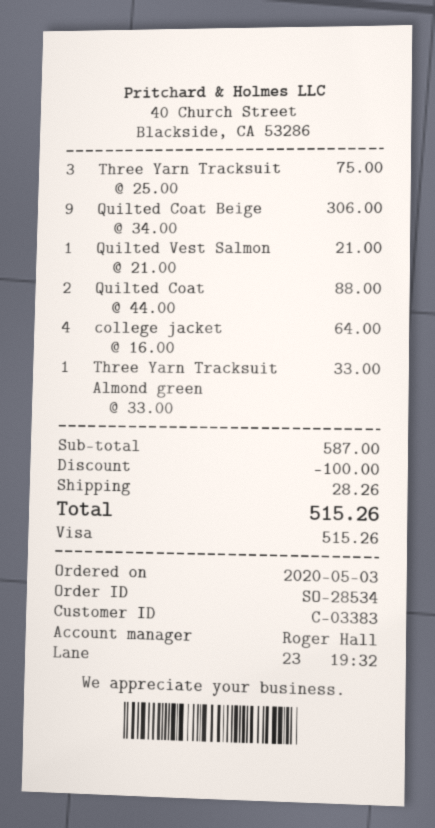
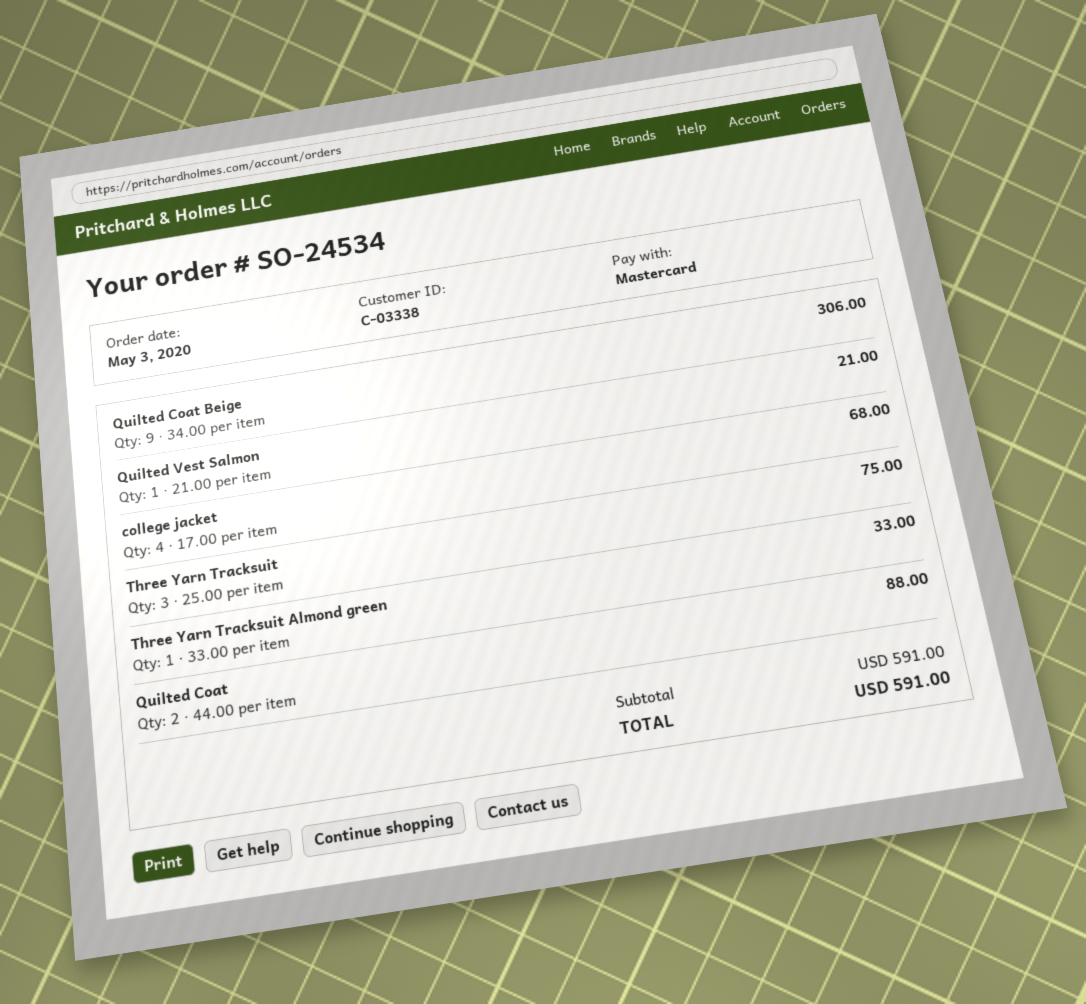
order number: SO-28534 -> SO-24534
customer number: C-03383 -> C-03338
payment method: Visa -> Mastercard
college jacket: 4 x 16.00 = 64.00 -> 4 x 17.00 = 68.00
subtotal: 587.00 -> 591.00
discount: 100.00 -> none
shipping: 28.26 -> none
total: 515.26 -> 591.00

